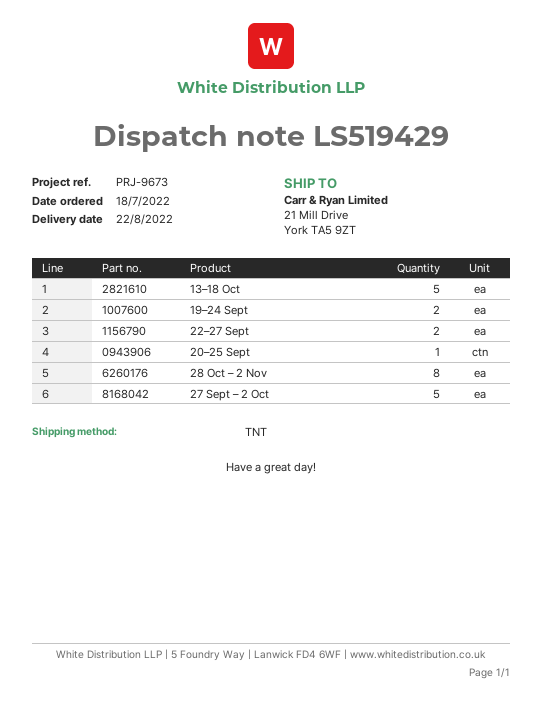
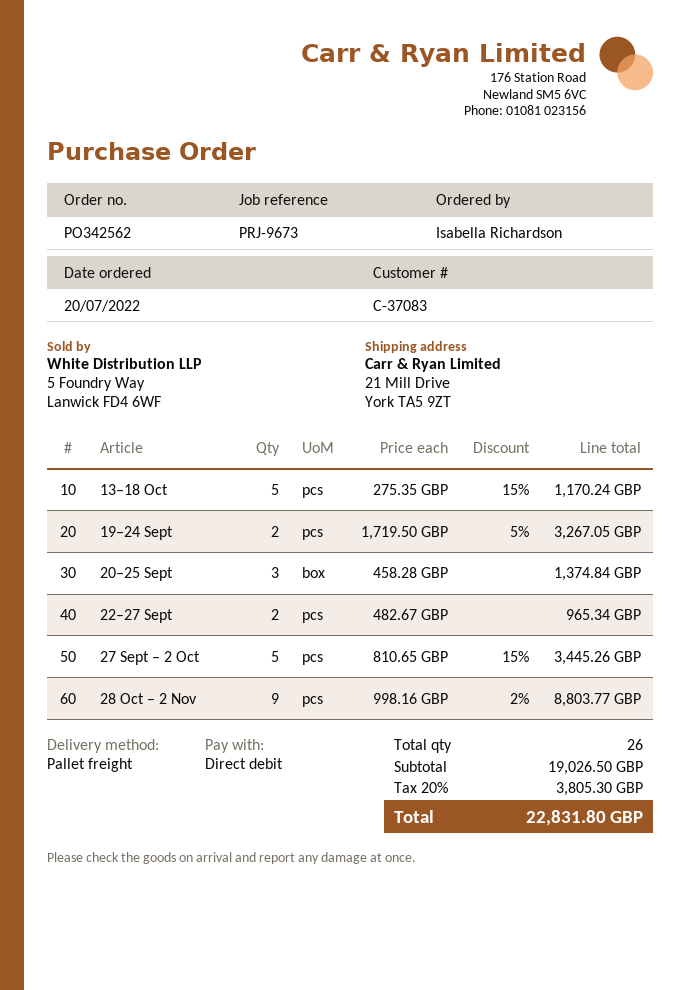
order date: 2022-07-18 -> 2022-07-20
shipping method: TNT -> pallet freight
20–25 Sept: 1 -> 3
28 Oct – 2 Nov: 8 -> 9

